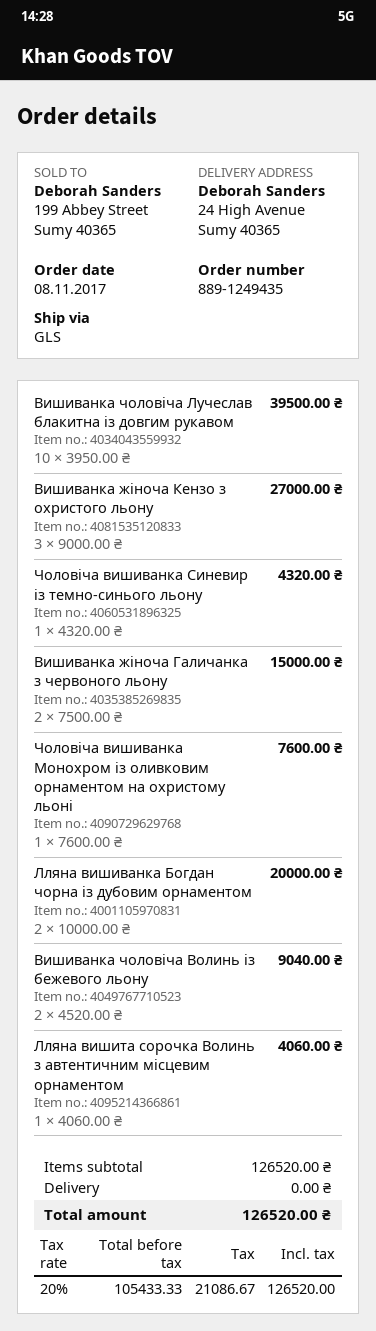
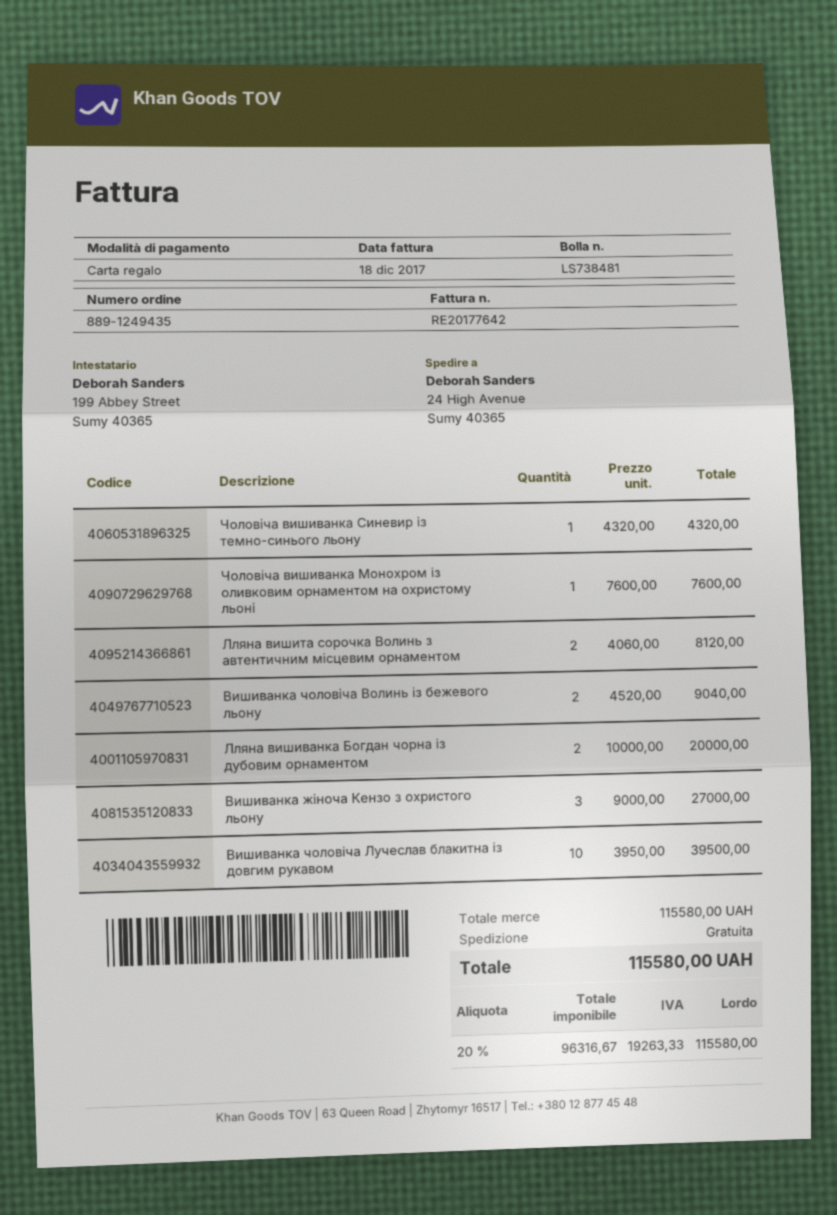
Вишиванка жіноча Галичанка з червоного льону: 2 x 7500.00 = 15000.00 -> none
Лляна вишита сорочка Волинь з автентичним місцевим орнаментом: 1 x 4060.00 = 4060.00 -> 2 x 4060.00 = 8120.00
subtotal: 126520.00 -> 115580.00
net: 105433.33 -> 96316.67
tax: 20% = 21086.67 -> 20% = 19263.33
total: 126520.00 -> 115580.00

